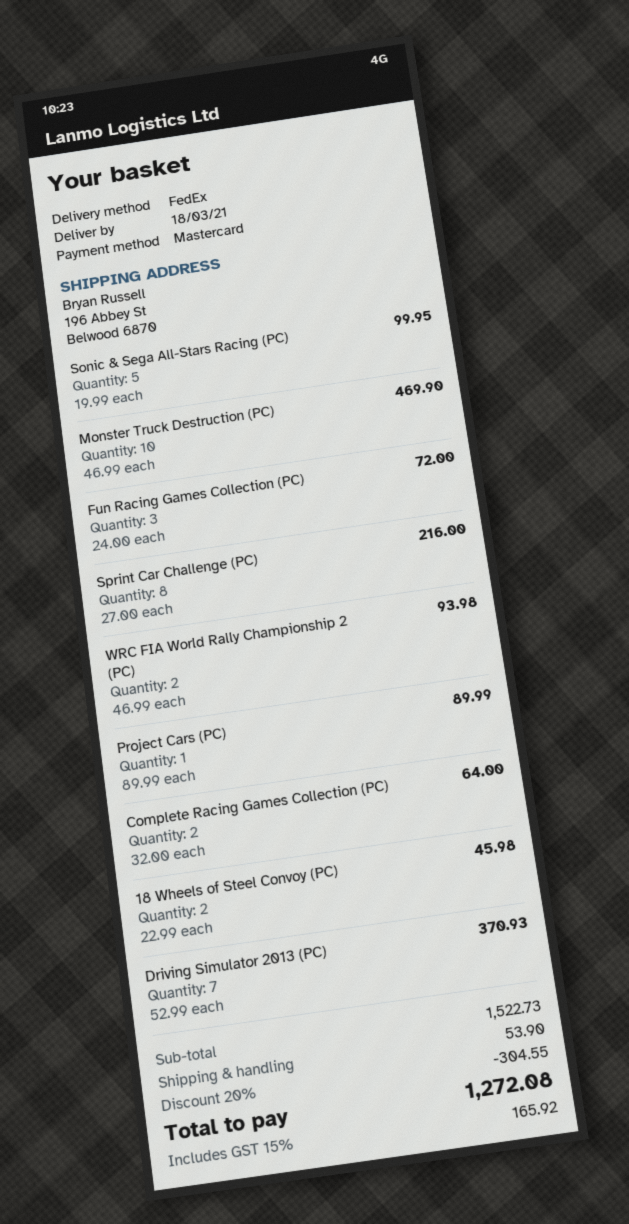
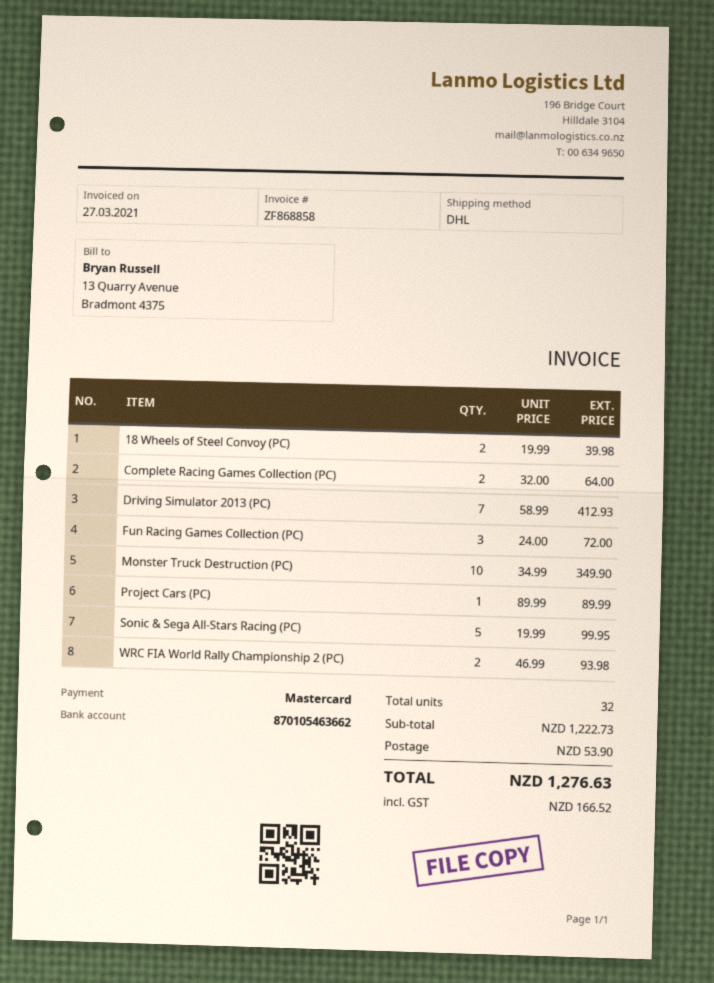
shipping method: FedEx -> DHL
Monster Truck Destruction (PC): 10 x 46.99 = 469.90 -> 10 x 34.99 = 349.90
Sprint Car Challenge (PC): 8 x 27.00 = 216.00 -> none
18 Wheels of Steel Convoy (PC): 2 x 22.99 = 45.98 -> 2 x 19.99 = 39.98
Driving Simulator 2013 (PC): 7 x 52.99 = 370.93 -> 7 x 58.99 = 412.93
subtotal: 1522.73 -> 1222.73
discount: 20% = 304.55 -> none
tax: 165.92 -> 166.52
total: 1272.08 -> 1276.63

